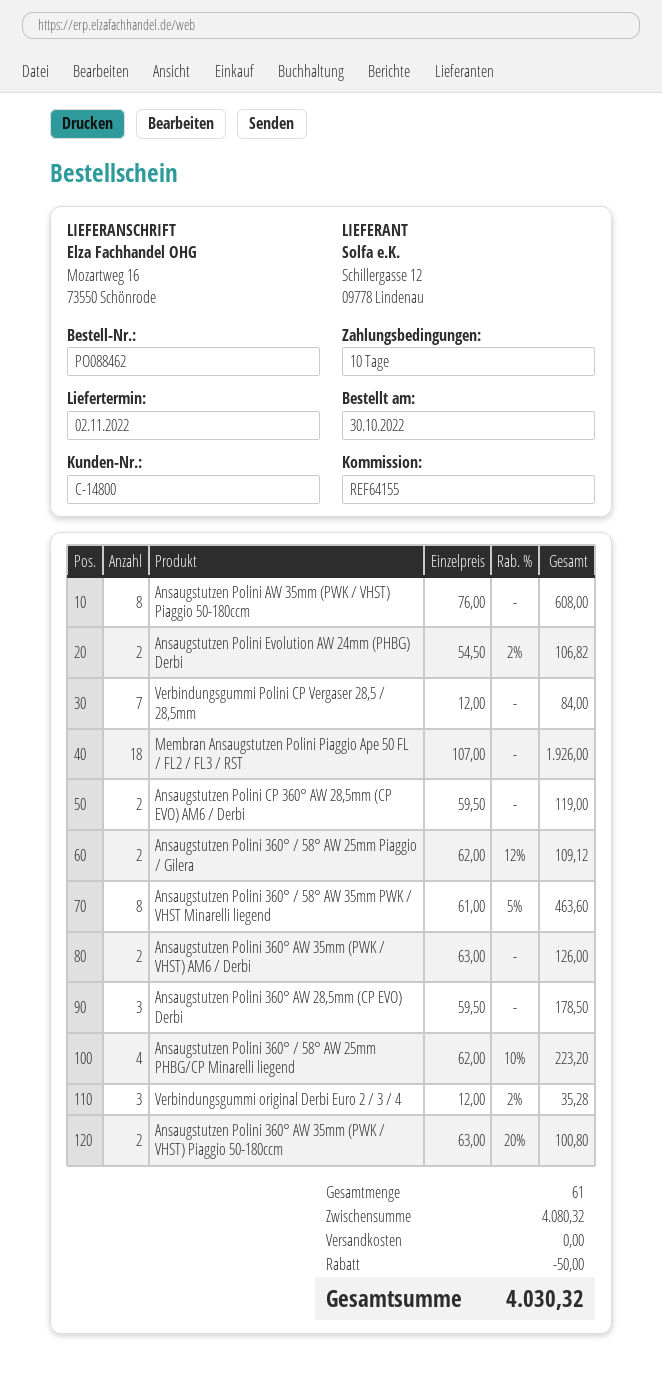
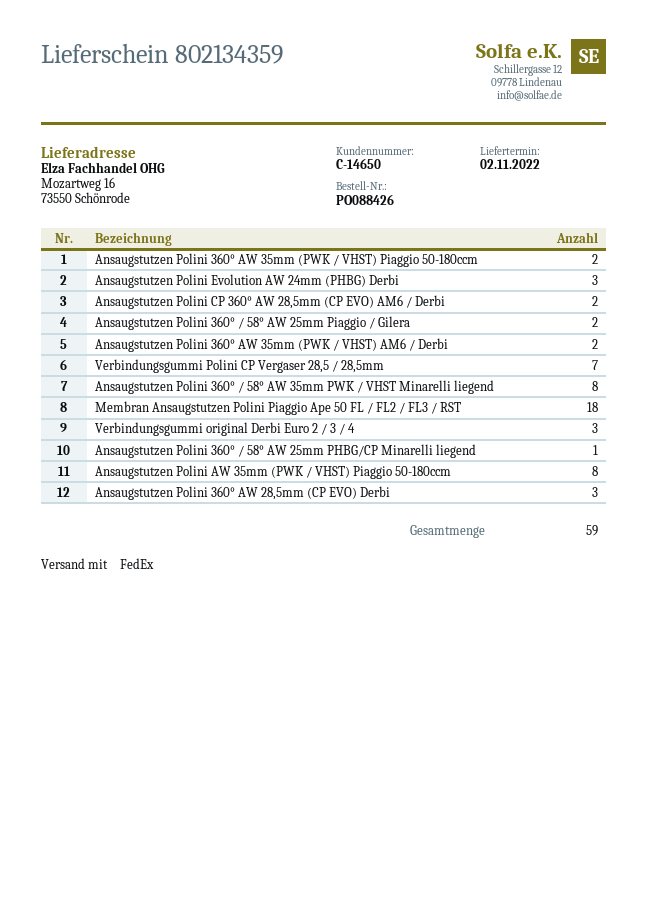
order number: PO088462 -> PO088426
customer number: C-14800 -> C-14650
Ansaugstutzen Polini Evolution AW 24mm (PHBG) Derbi: 2 -> 3
Ansaugstutzen Polini 360° / 58° AW 25mm PHBG/CP Minarelli liegend: 4 -> 1
total quantity: 61 -> 59

